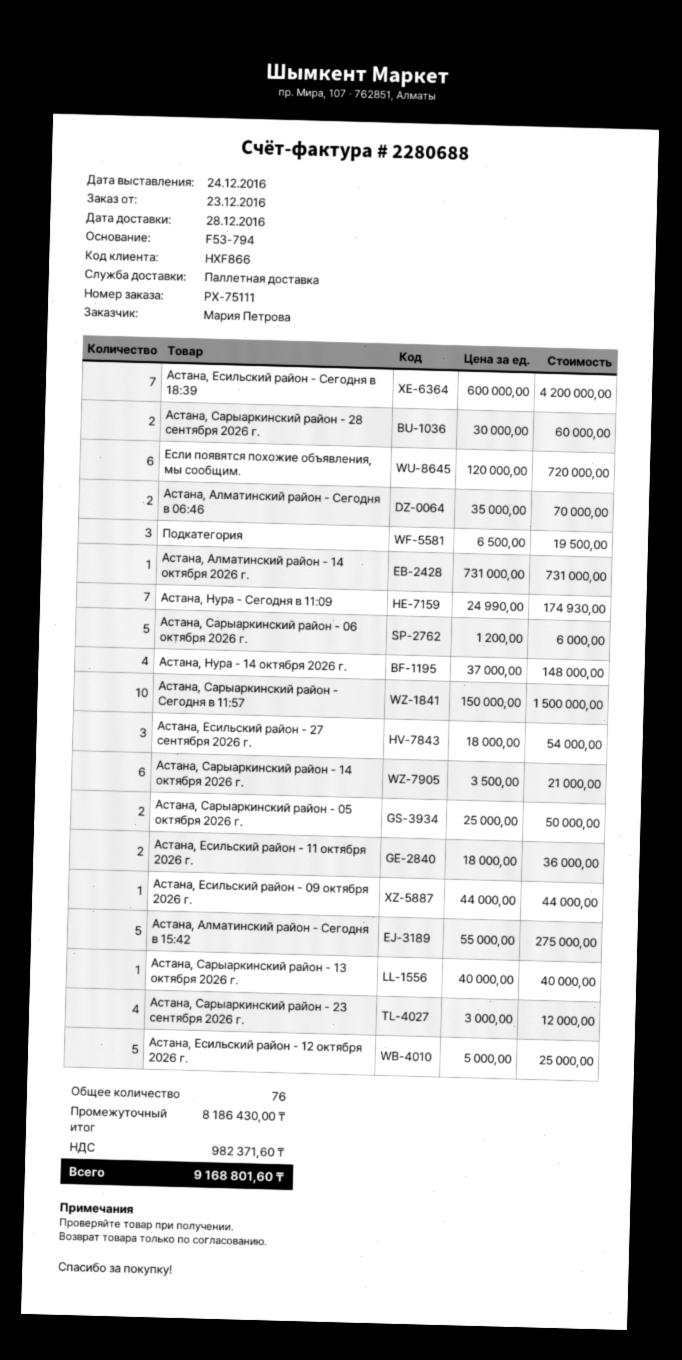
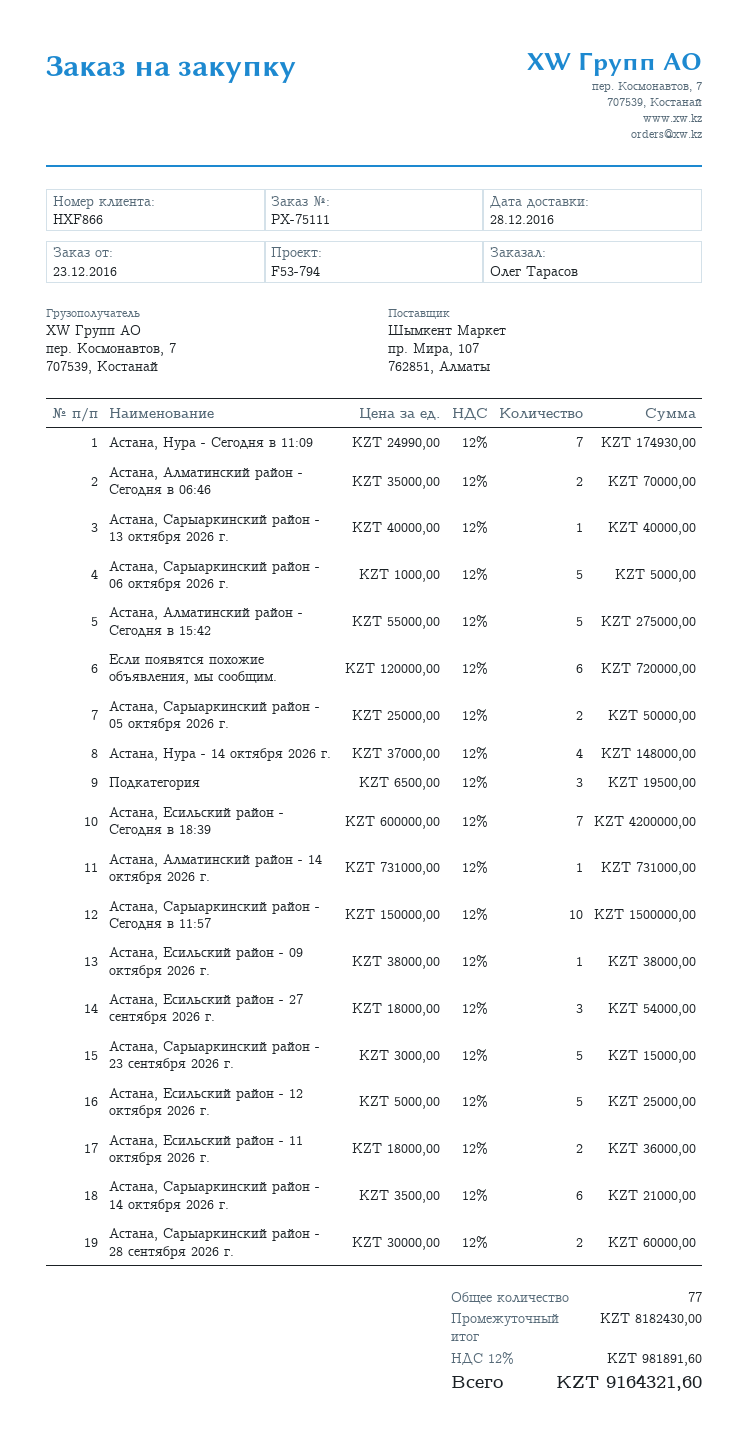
ordered by: Мария Петрова -> Олег Тарасов
Астана, Сарыаркинский район - 06 октября 2026 г.: 5 x 1200.00 = 6000.00 -> 5 x 1000.00 = 5000.00
Астана, Есильский район - 09 октября 2026 г.: 1 x 44000.00 = 44000.00 -> 1 x 38000.00 = 38000.00
Астана, Сарыаркинский район - 23 сентября 2026 г.: 4 x 3000.00 = 12000.00 -> 5 x 3000.00 = 15000.00
total quantity: 76 -> 77
subtotal: 8186430.00 -> 8182430.00
tax: 982371.60 -> 981891.60
total: 9168801.60 -> 9164321.60

